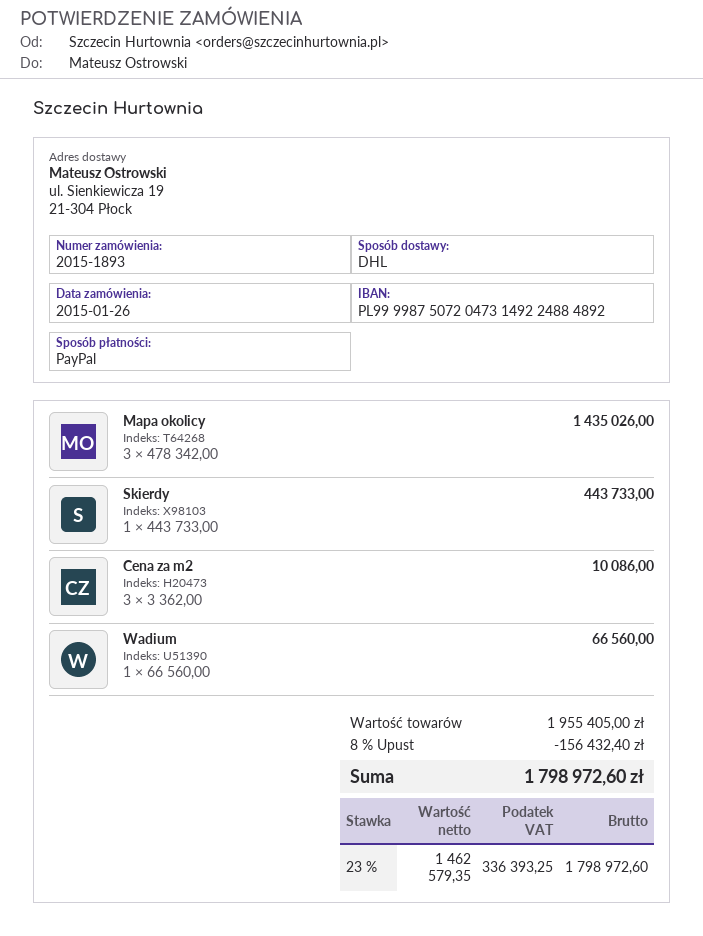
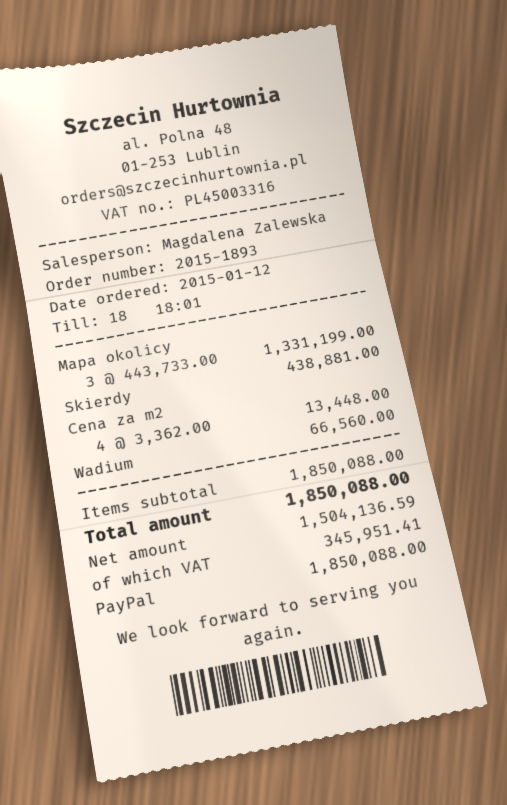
order date: 2015-01-26 -> 2015-01-12
Mapa okolicy: 3 x 478342.00 = 1435026.00 -> 3 x 443733.00 = 1331199.00
Skierdy: 1 x 443733.00 = 443733.00 -> 1 x 438881.00 = 438881.00
Cena za m2: 3 x 3362.00 = 10086.00 -> 4 x 3362.00 = 13448.00
subtotal: 1955405.00 -> 1850088.00
discount: 8% = 156432.40 -> none
net: 1462579.35 -> 1504136.59
tax: 336393.25 -> 345951.41
total: 1798972.60 -> 1850088.00

